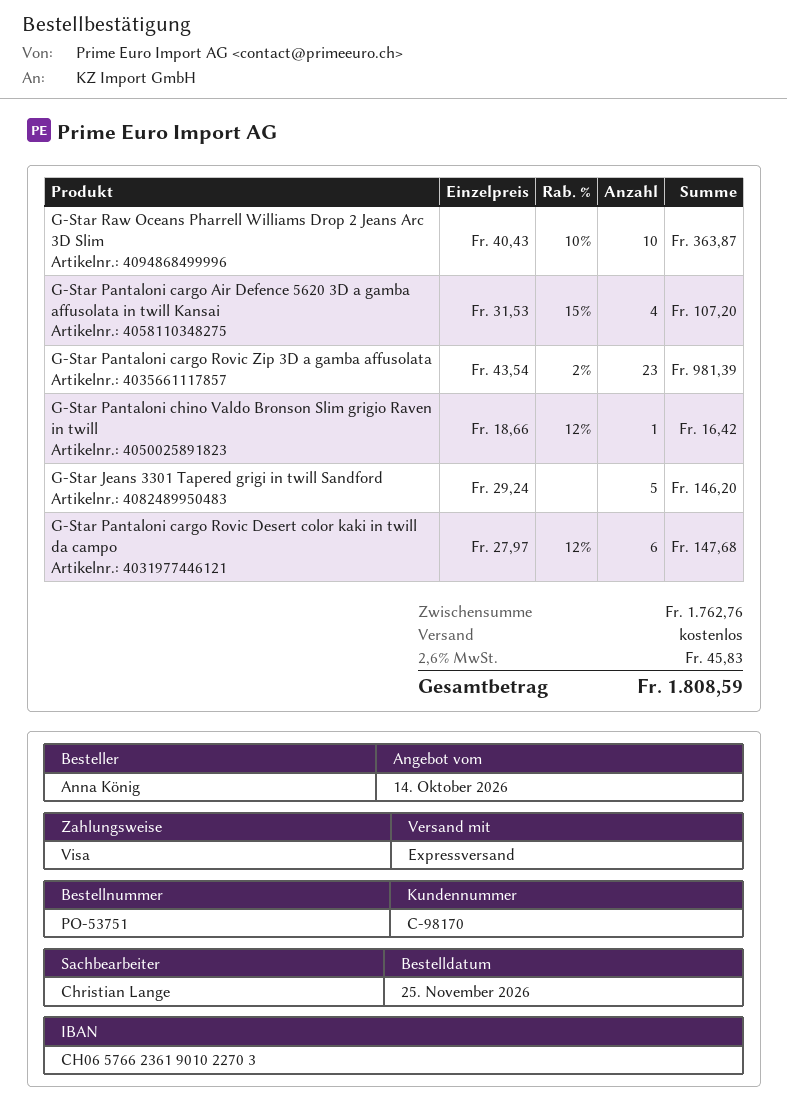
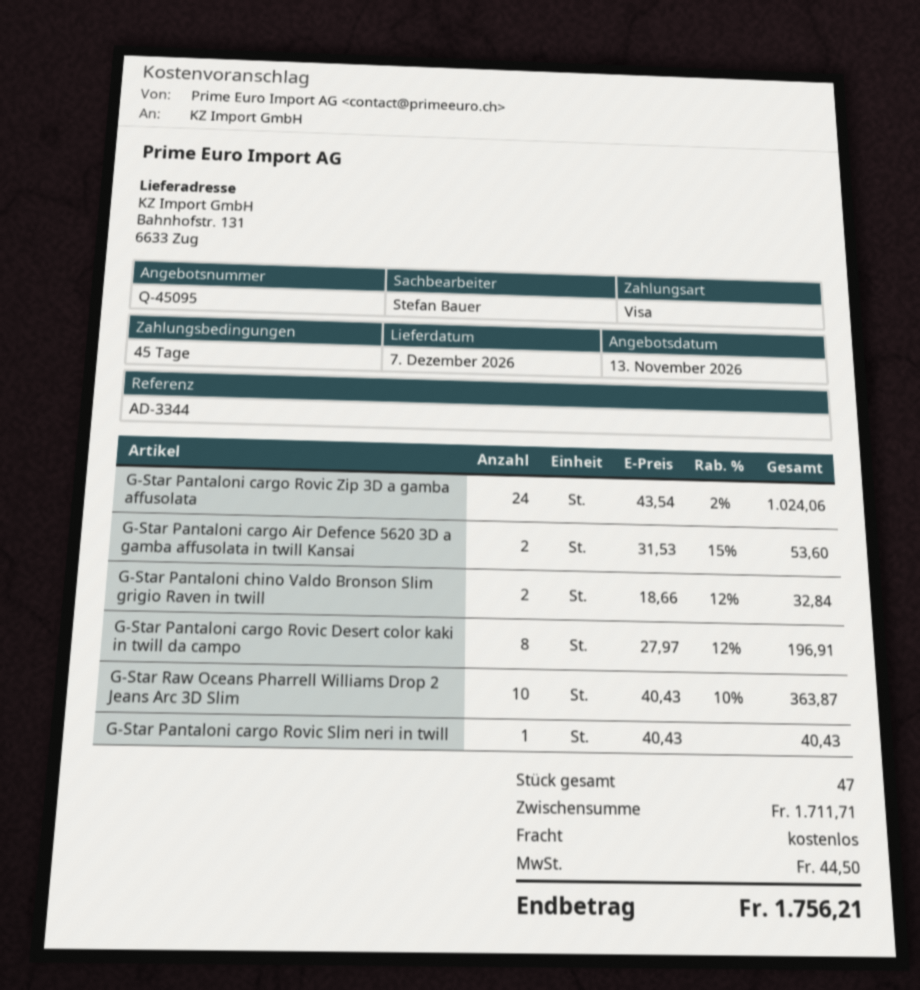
quote date: 2026-10-14 -> 2026-11-13
sales rep: Christian Lange -> Stefan Bauer
G-Star Pantaloni cargo Air Defence 5620 3D a gamba affusolata in twill Kansai: 4 x 31.53 - 15% = 107.20 -> 2 x 31.53 - 15% = 53.60
G-Star Pantaloni cargo Rovic Zip 3D a gamba affusolata: 23 x 43.54 - 2% = 981.39 -> 24 x 43.54 - 2% = 1024.06
G-Star Pantaloni chino Valdo Bronson Slim grigio Raven in twill: 1 x 18.66 - 12% = 16.42 -> 2 x 18.66 - 12% = 32.84
G-Star Jeans 3301 Tapered grigi in twill Sandford: 5 x 29.24 = 146.20 -> none
G-Star Pantaloni cargo Rovic Desert color kaki in twill da campo: 6 x 27.97 - 12% = 147.68 -> 8 x 27.97 - 12% = 196.91
G-Star Pantaloni cargo Rovic Slim neri in twill: none -> 1 x 40.43 = 40.43
subtotal: 1762.76 -> 1711.71
tax: 45.83 -> 44.50
total: 1808.59 -> 1756.21

